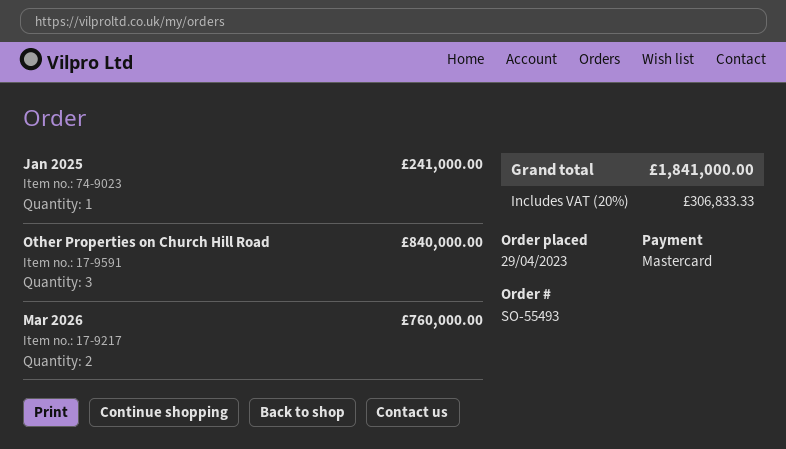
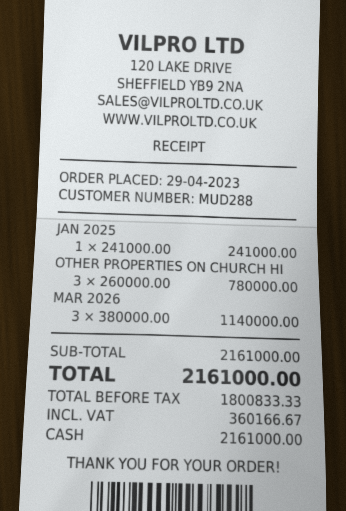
payment method: Mastercard -> cash
Other Properties on Church Hill Road: 3 for 840000.00 -> 3 for 780000.00
Mar 2026: 2 for 760000.00 -> 3 for 1140000.00
tax: 306833.33 -> 360166.67
total: 1841000.00 -> 2161000.00

